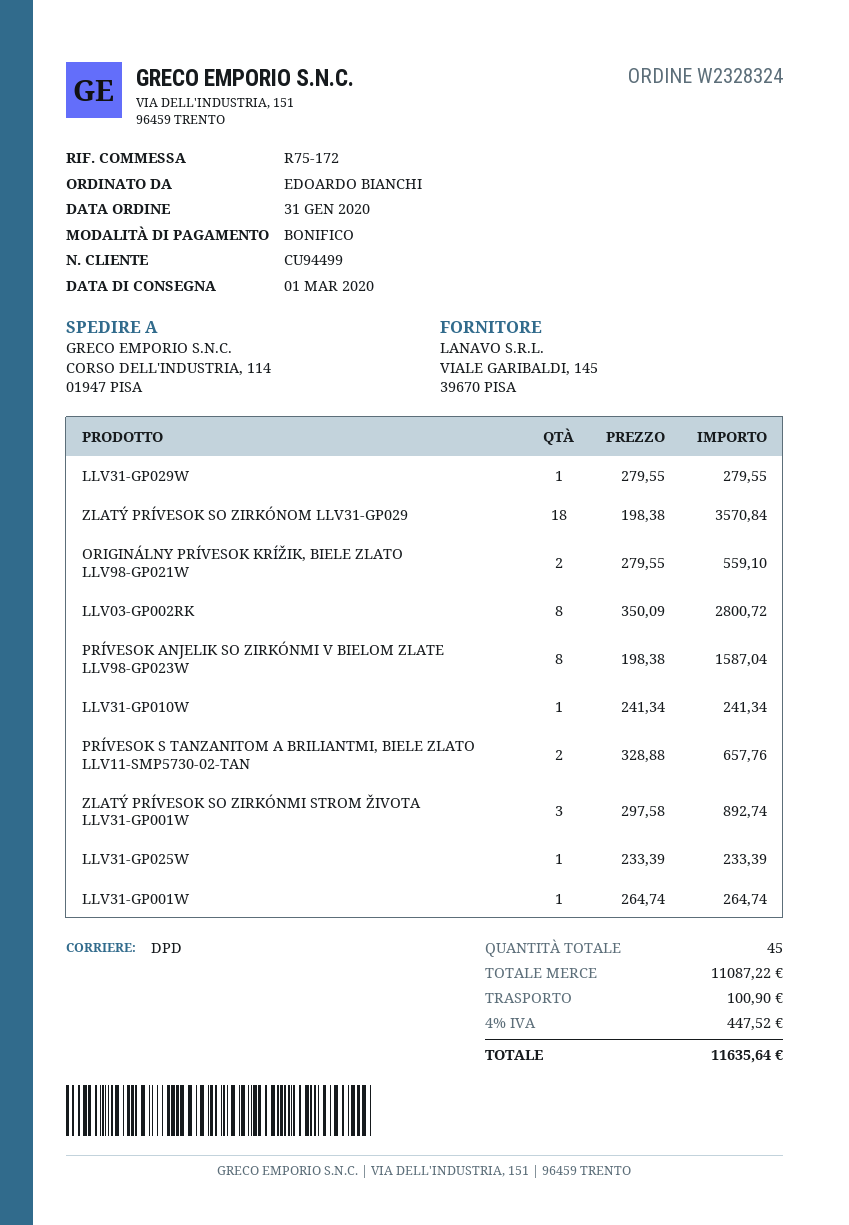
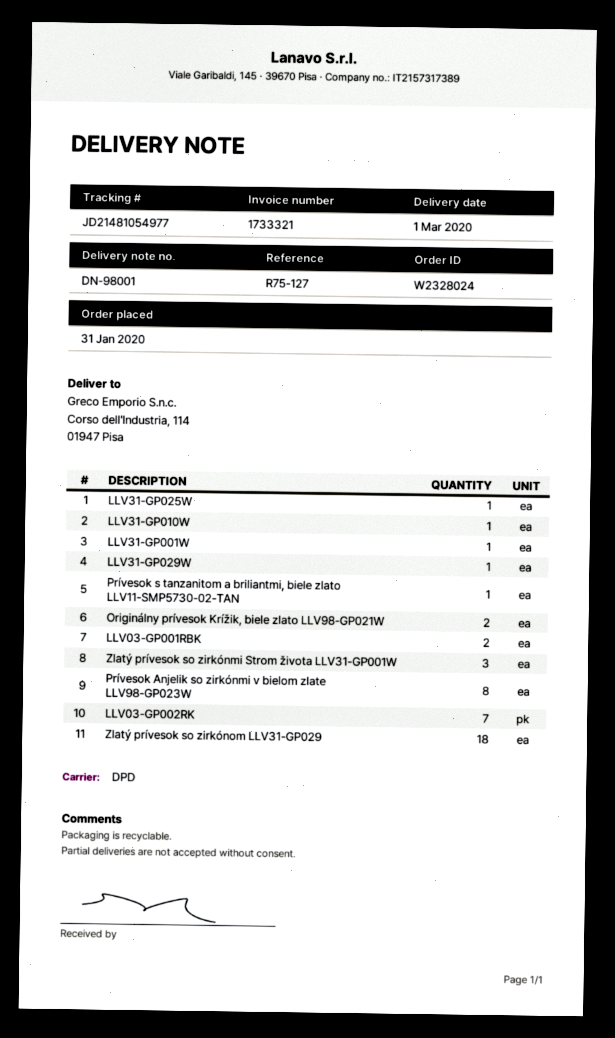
order number: W2328324 -> W2328024
reference: R75-172 -> R75-127
LLV03-GP002RK: 8 -> 7
PRÍVESOK S TANZANITOM A BRILIANTMI, BIELE ZLATO LLV11-SMP5730-02-TAN: 2 -> 1
LLV03-GP001RBK: none -> 2

